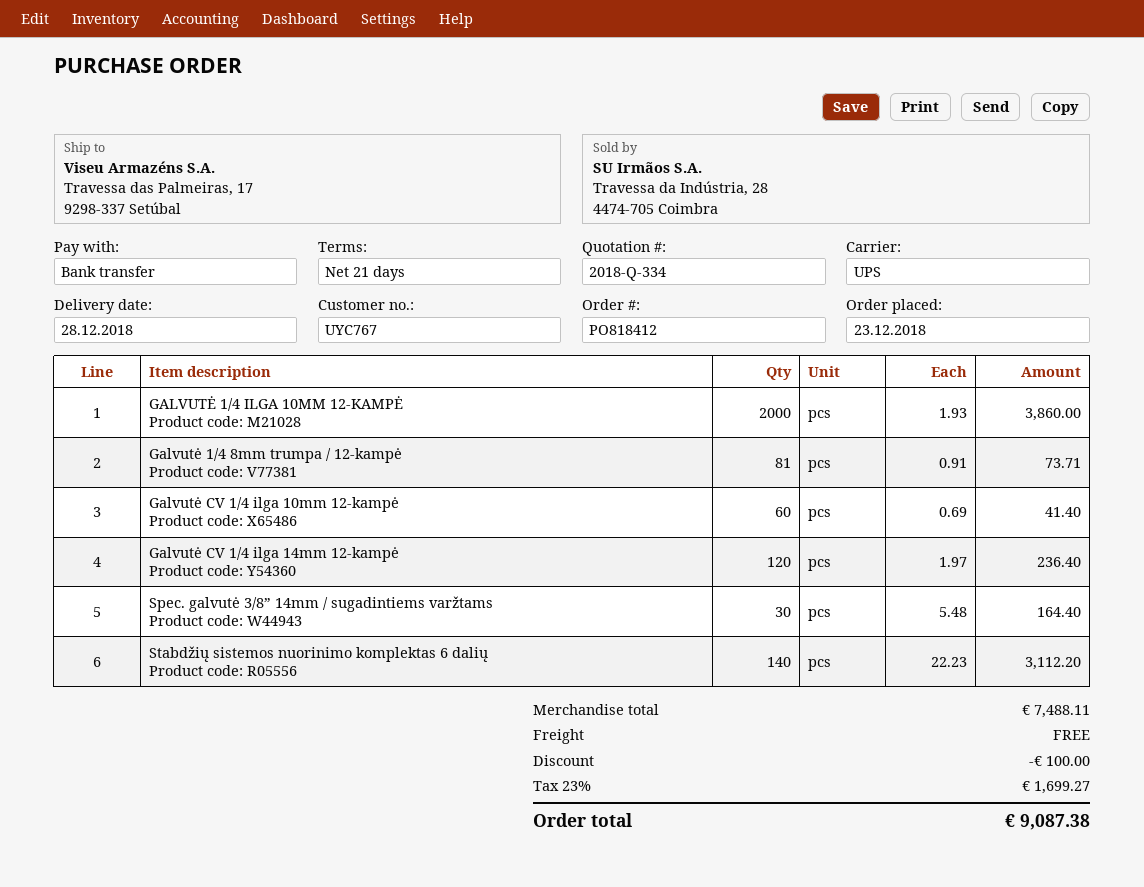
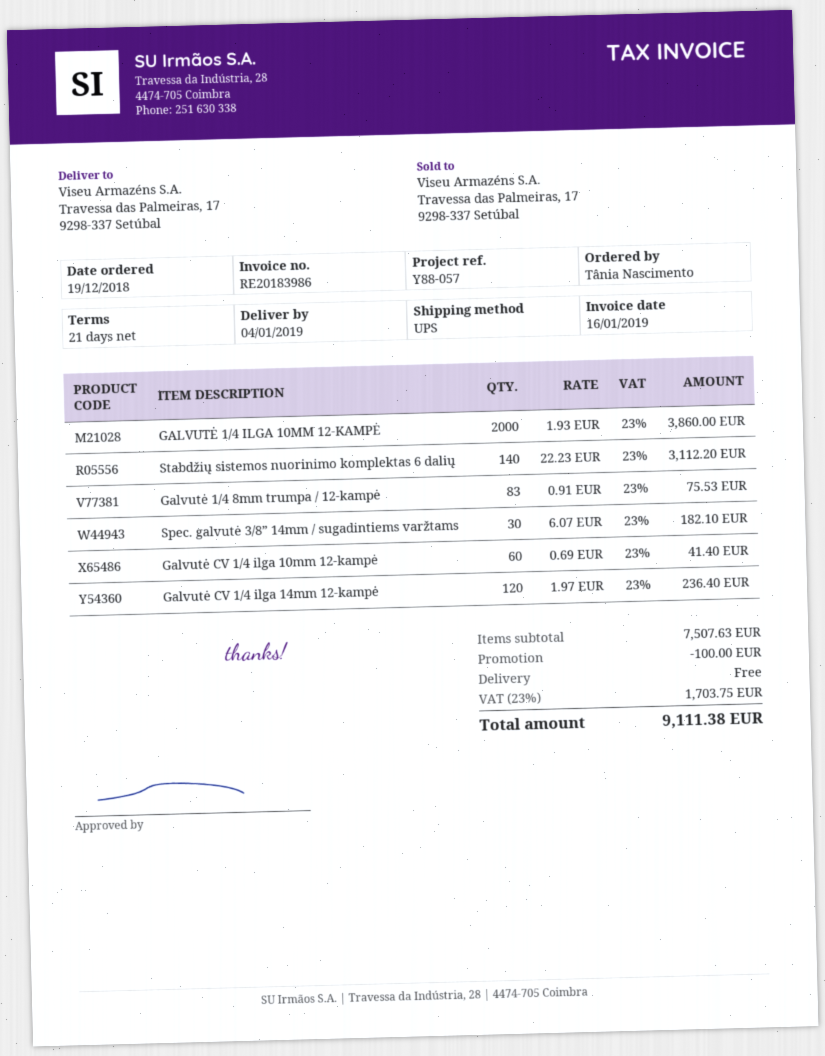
order date: 2018-12-23 -> 2018-12-19
delivery date: 2018-12-28 -> 2019-01-04
Galvutė 1/4 8mm trumpa / 12-kampė: 81 x 0.91 = 73.71 -> 83 x 0.91 = 75.53
Spec. galvutė 3/8” 14mm / sugadintiems varžtams: 30 x 5.48 = 164.40 -> 30 x 6.07 = 182.10
subtotal: 7488.11 -> 7507.63
tax: 23% = 1699.27 -> 23% = 1703.75
total: 9087.38 -> 9111.38

